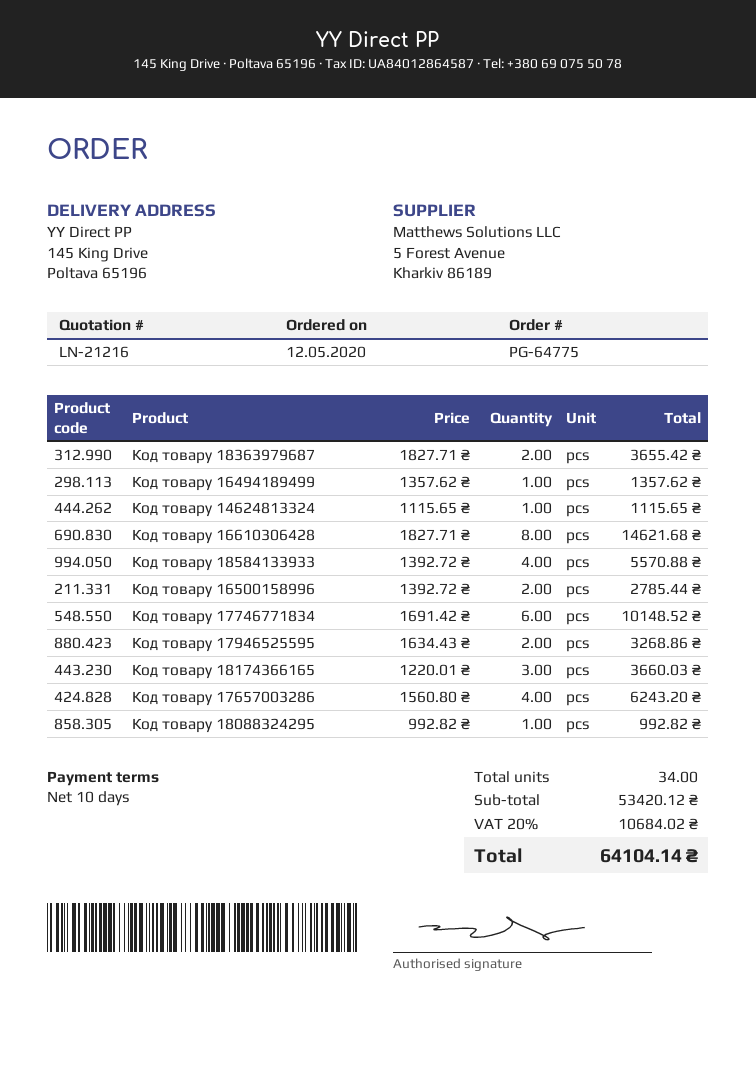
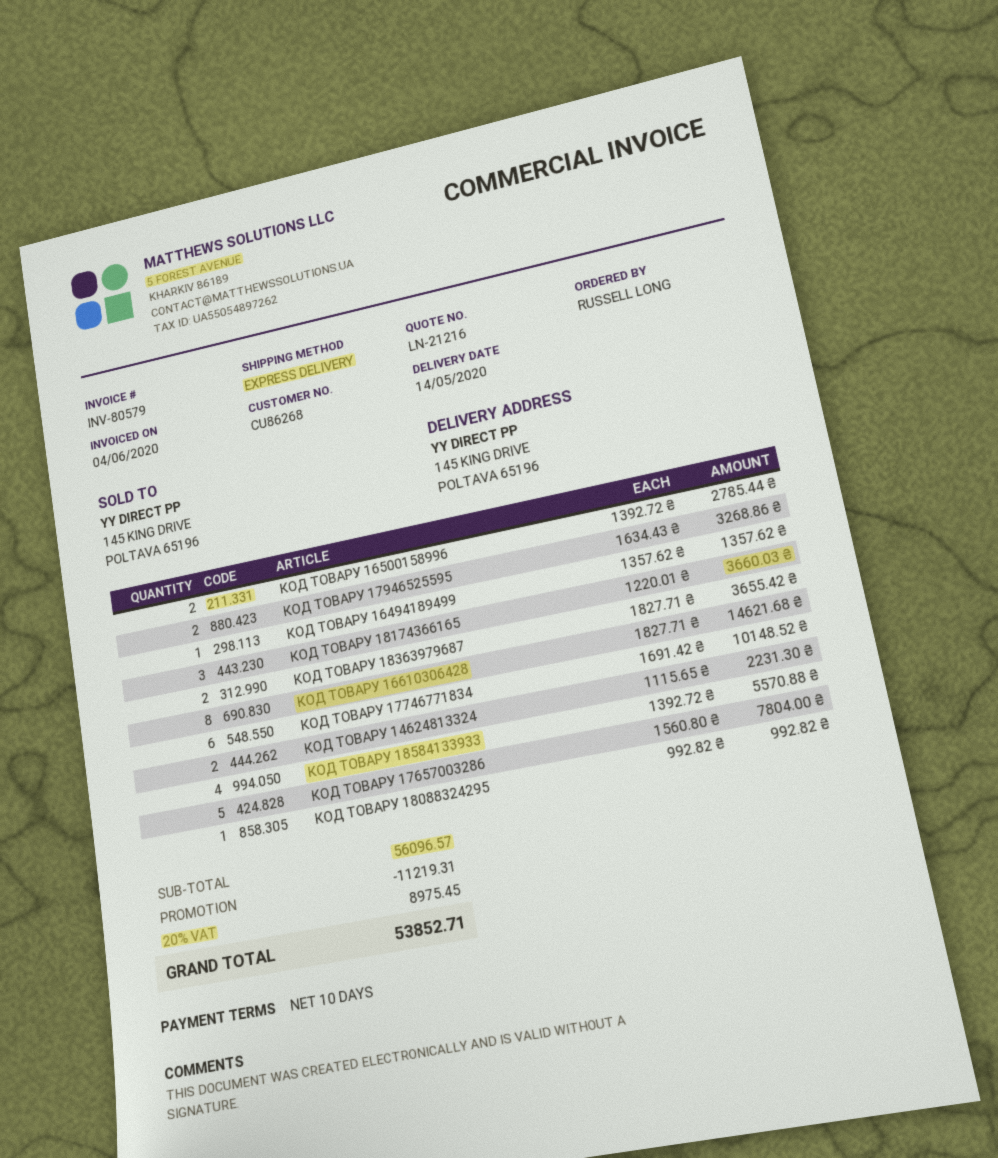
Код товару 14624813324: 1 x 1115.65 = 1115.65 -> 2 x 1115.65 = 2231.30
Код товару 17657003286: 4 x 1560.80 = 6243.20 -> 5 x 1560.80 = 7804.00
subtotal: 53420.12 -> 56096.57
discount: none -> 11219.31
tax: 20% = 10684.02 -> 20% = 8975.45
total: 64104.14 -> 53852.71

